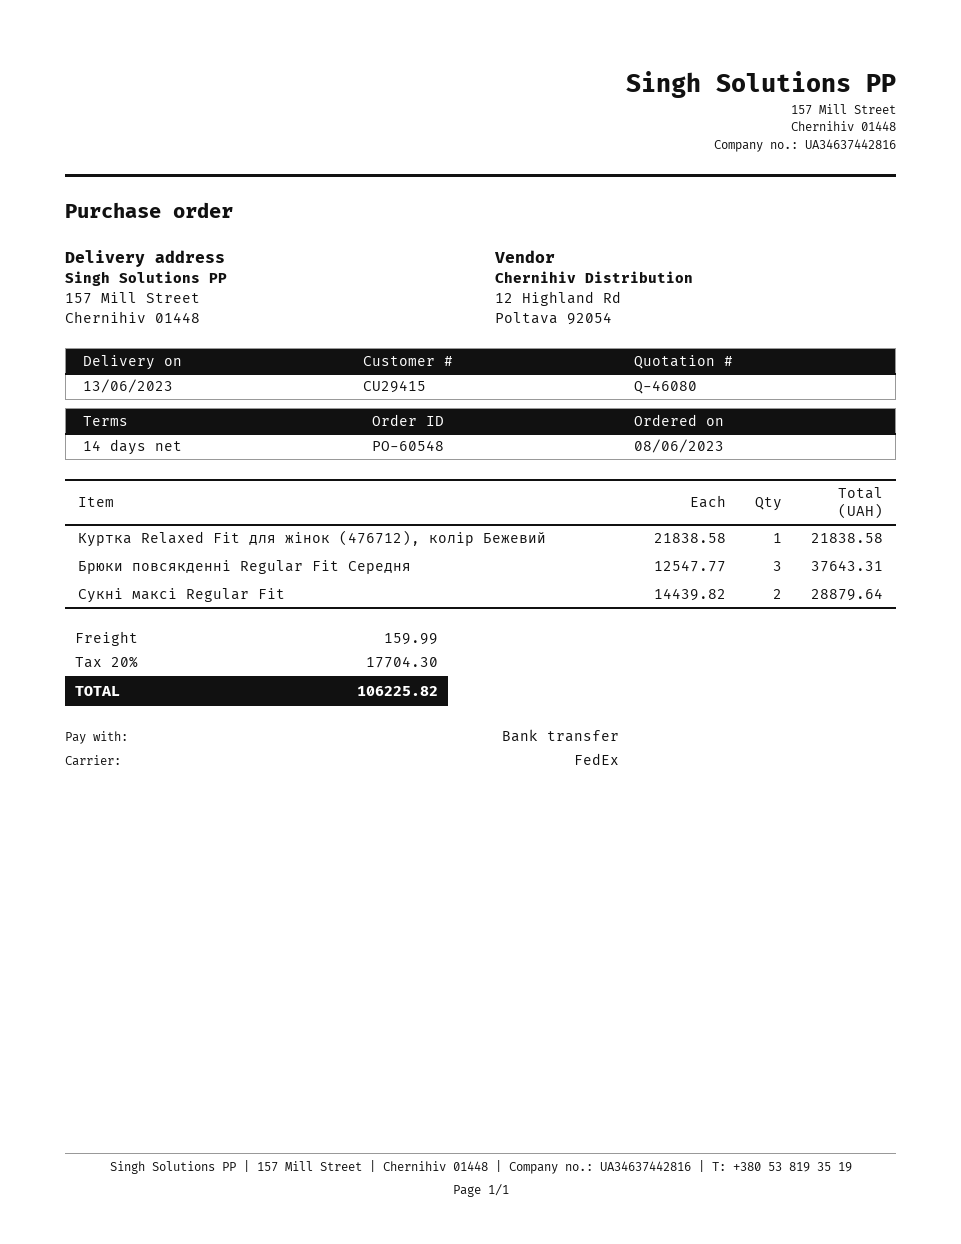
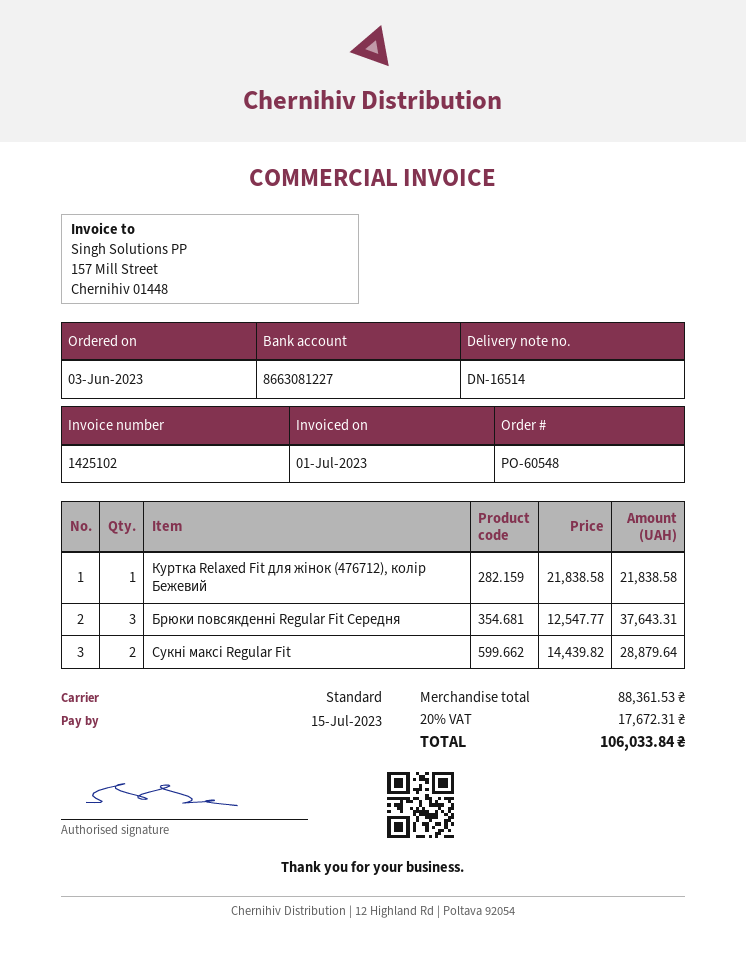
order date: 2023-06-08 -> 2023-06-03
shipping method: FedEx -> standard
shipping: 159.99 -> none
tax: 20% = 17704.30 -> 20% = 17672.31
total: 106225.82 -> 106033.84

